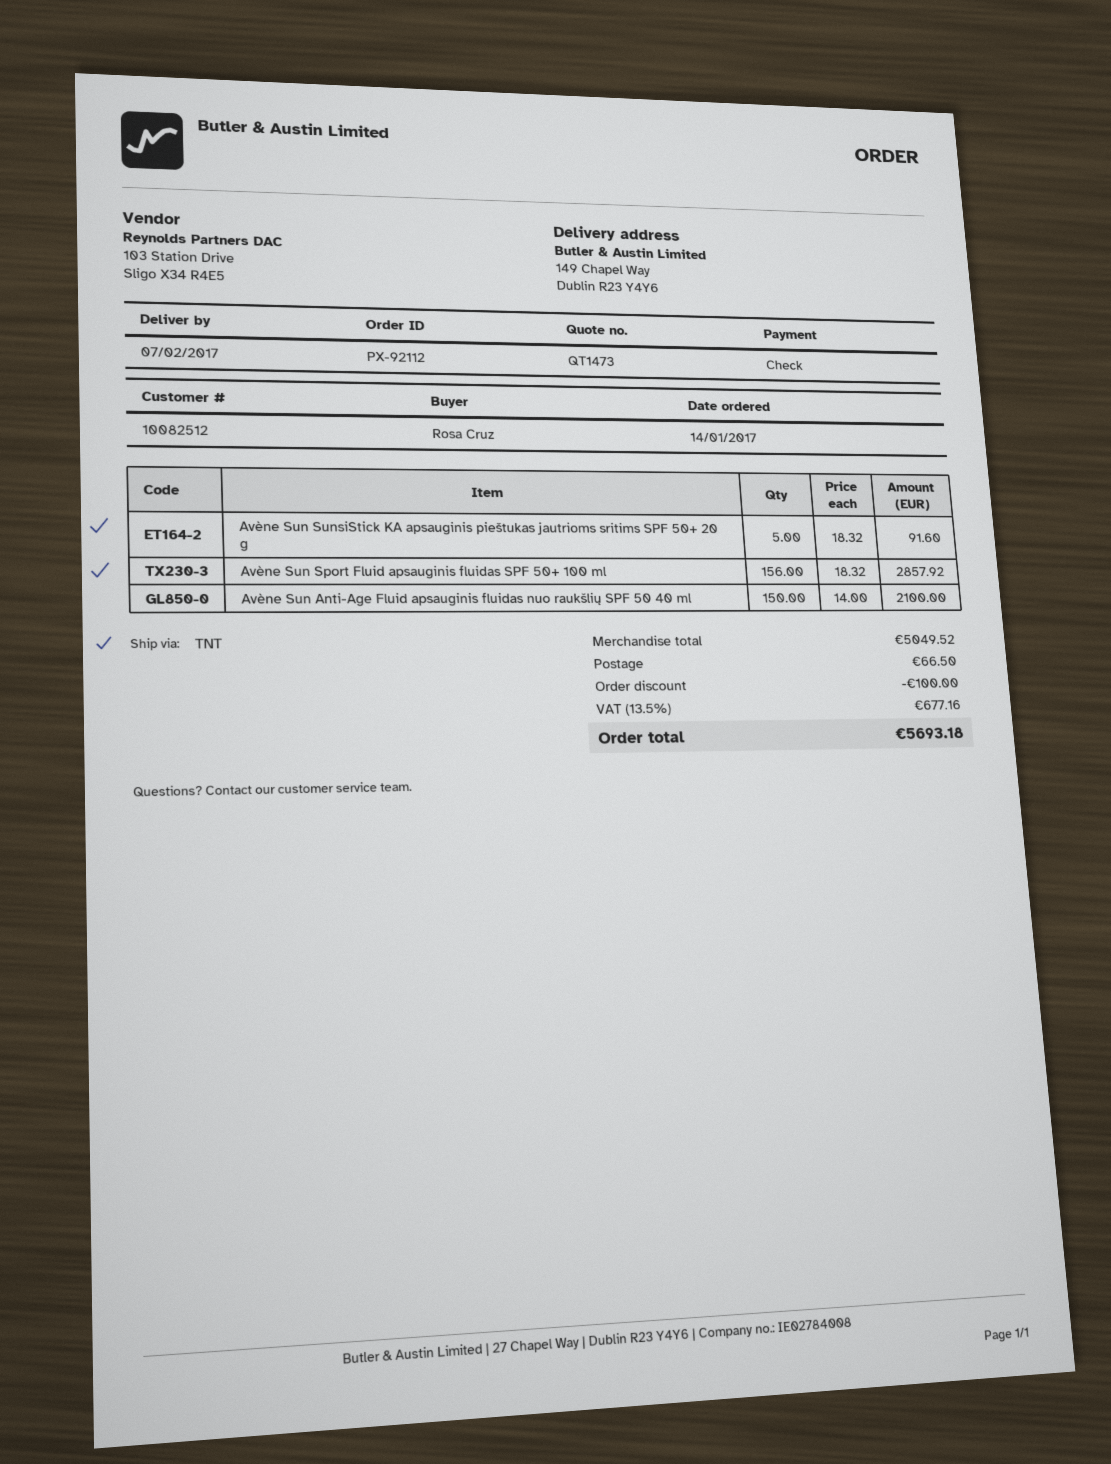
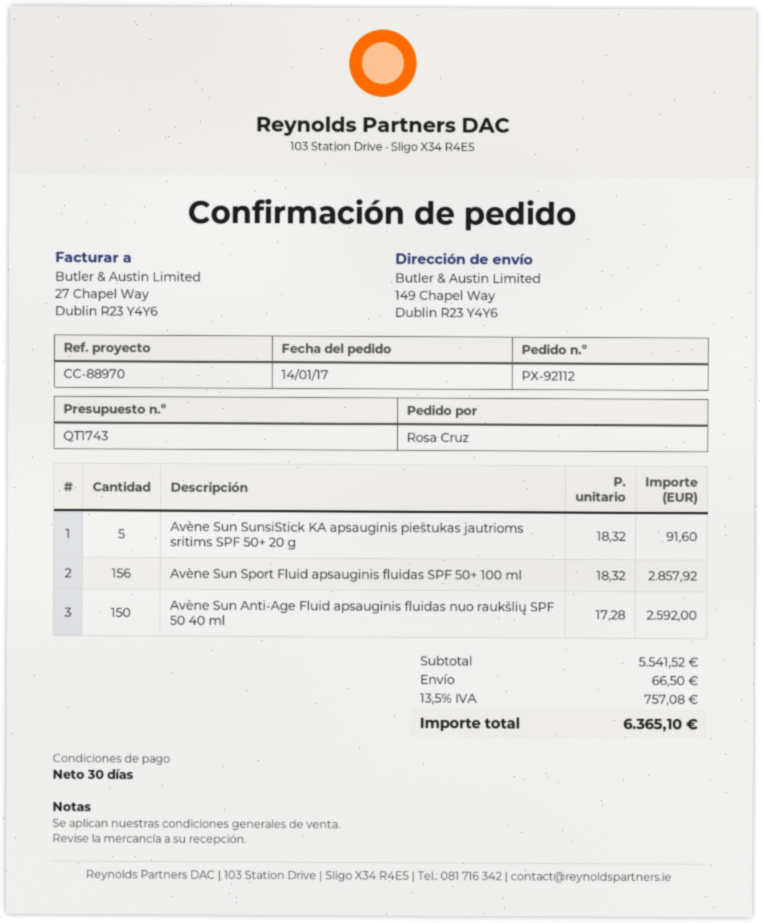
quote number: QT1473 -> QT1743
Avène Sun Anti-Age Fluid apsauginis fluidas nuo raukšlių SPF 50 40 ml: 150 x 14.00 = 2100.00 -> 150 x 17.28 = 2592.00
subtotal: 5049.52 -> 5541.52
discount: 100.00 -> none
tax: 13.5% = 677.16 -> 13.5% = 757.08
total: 5693.18 -> 6365.10

